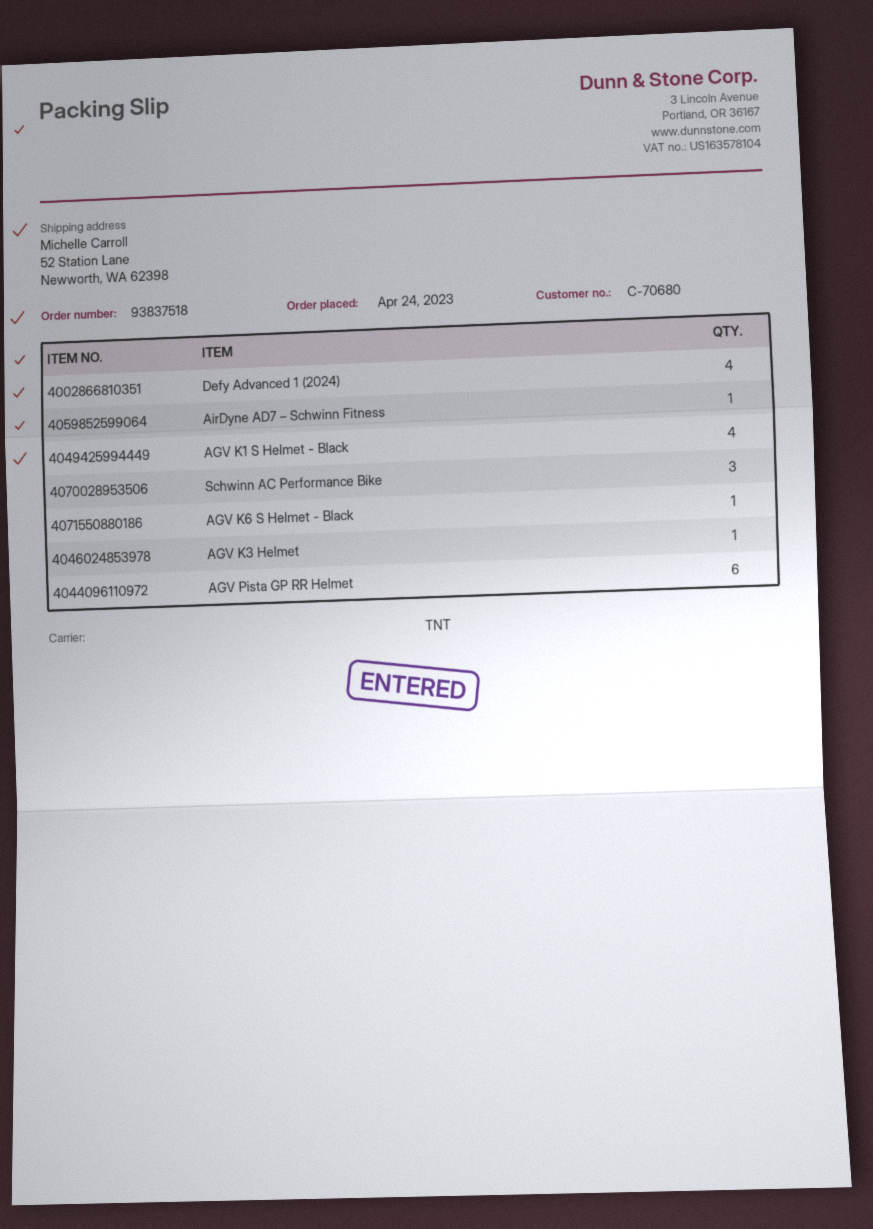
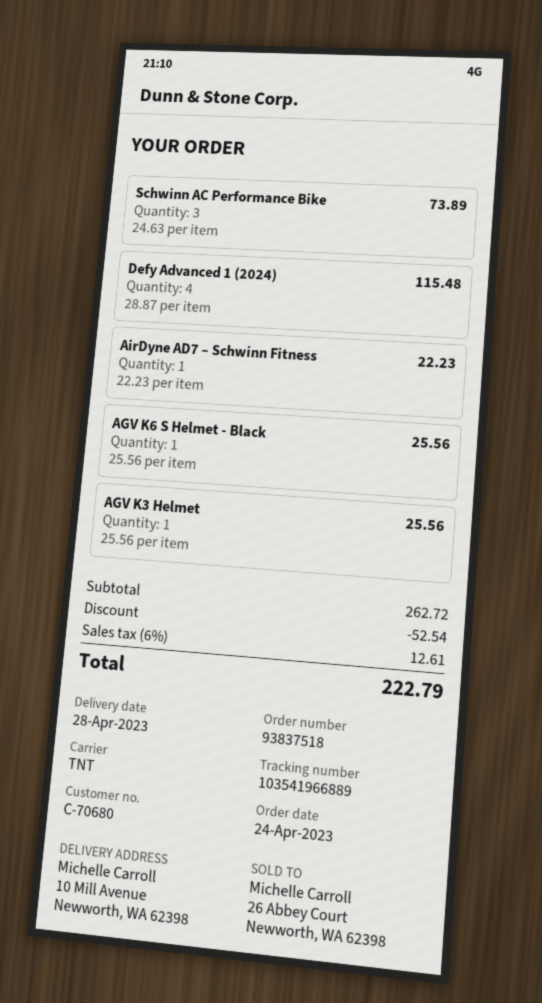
ship to: 52 Station Lane, Newworth, WA 62398 -> 10 Mill Avenue, Newworth, WA 62398
AGV K1 S Helmet - Black: 4 -> none
AGV Pista GP RR Helmet: 6 -> none

